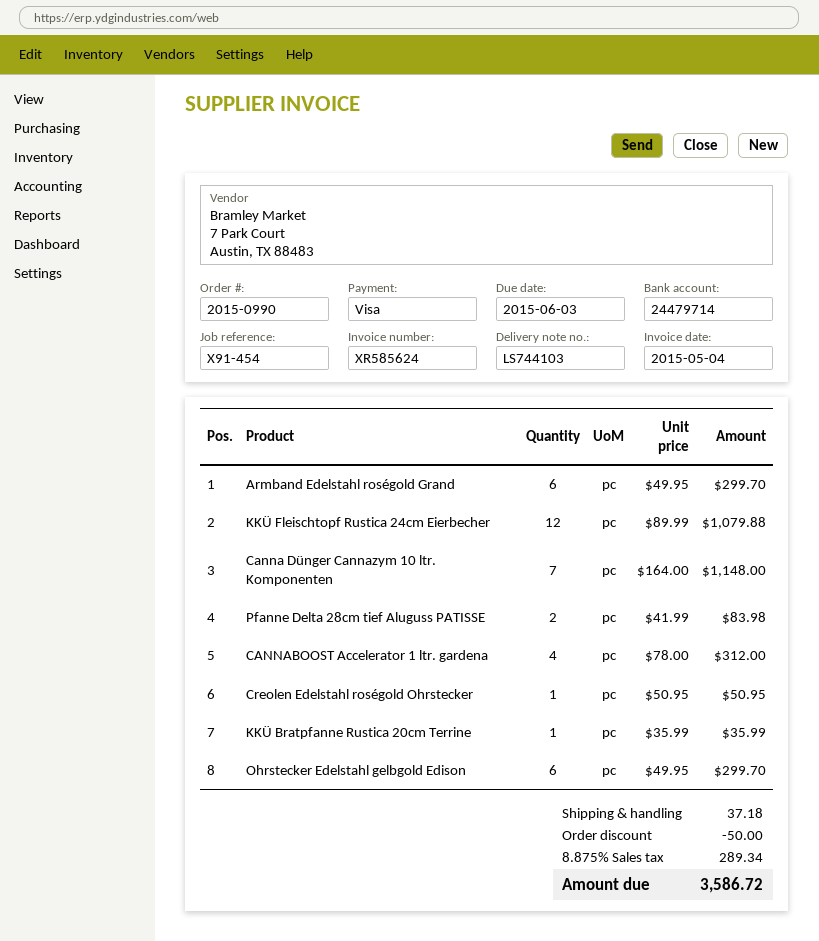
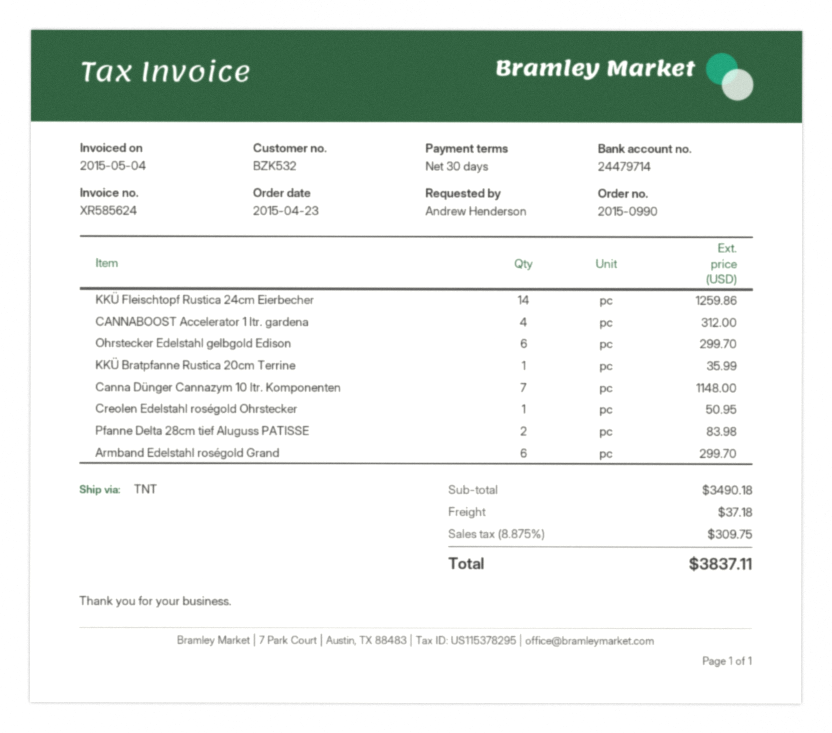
KKÜ Fleischtopf Rustica 24cm Eierbecher: 12 for 1079.88 -> 14 for 1259.86
discount: 50.00 -> none
tax: 8.875% = 289.34 -> 8.875% = 309.75
total: 3586.72 -> 3837.11

